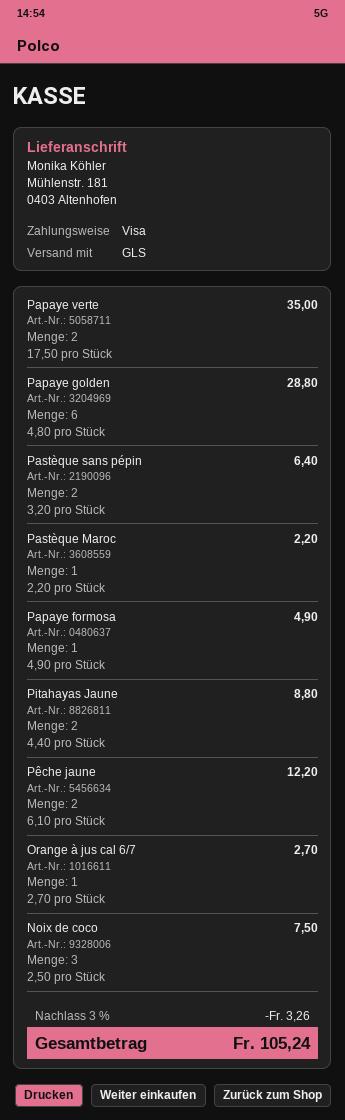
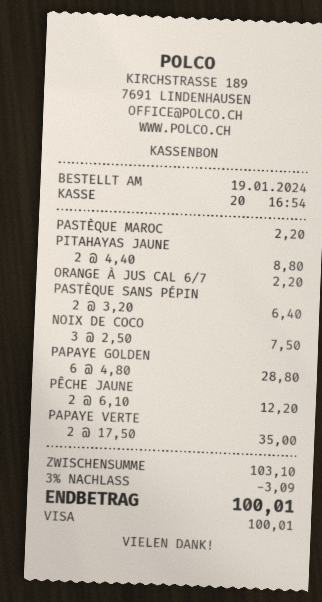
Papaye formosa: 1 x 4.90 = 4.90 -> none
Orange à jus cal 6/7: 1 x 2.70 = 2.70 -> 1 x 2.20 = 2.20
discount: 3% = 3.26 -> 3% = 3.09
total: 105.24 -> 100.01

